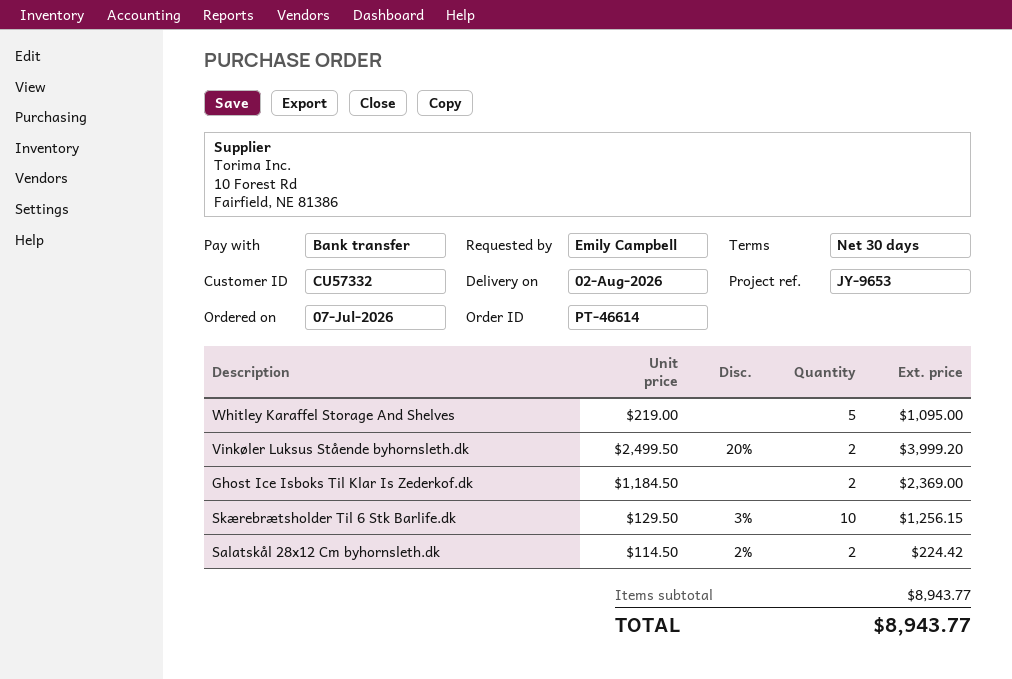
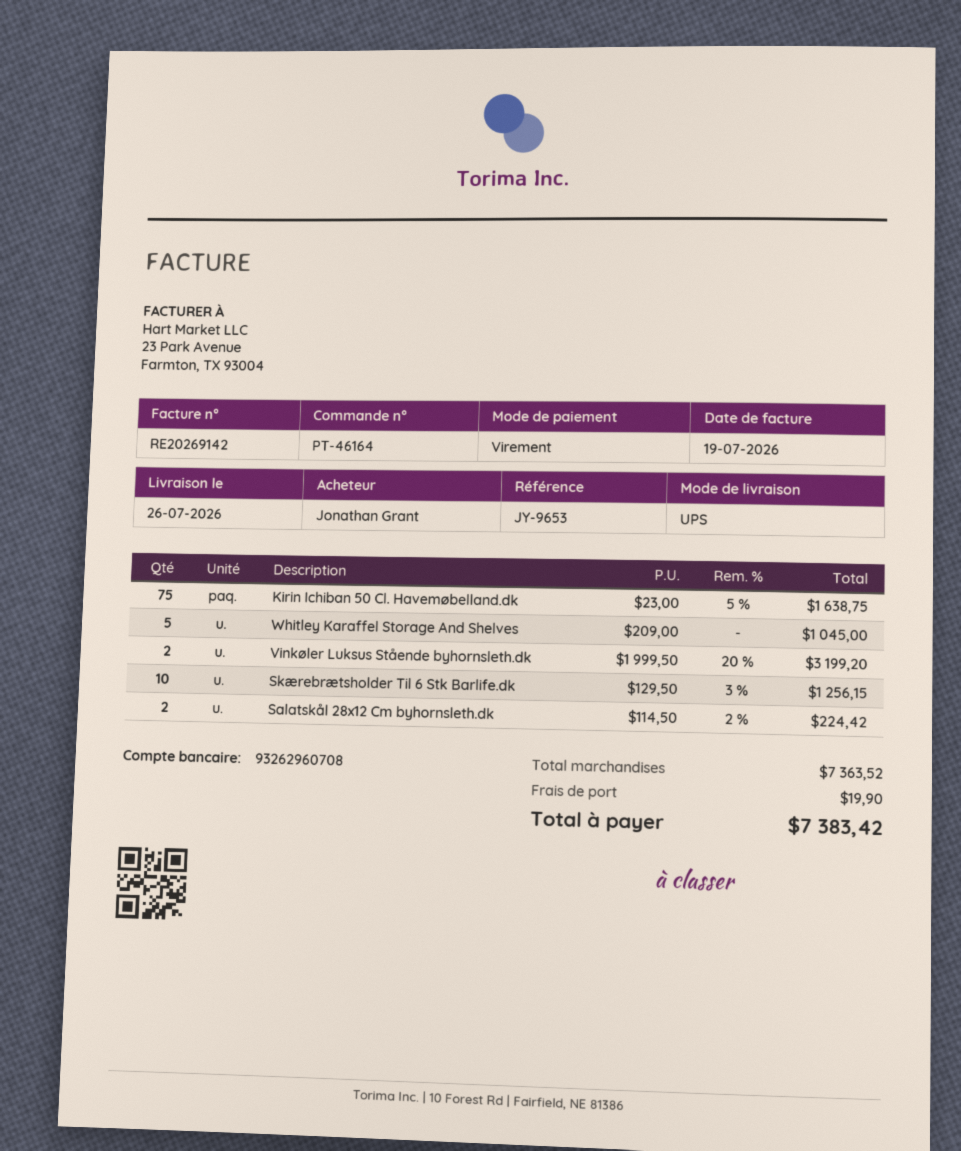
order number: PT-46614 -> PT-46164
delivery date: 2026-08-02 -> 2026-07-26
ordered by: Emily Campbell -> Jonathan Grant
Whitley Karaffel Storage And Shelves: 5 x 219.00 = 1095.00 -> 5 x 209.00 = 1045.00
Vinkøler Luksus Stående byhornsleth.dk: 2 x 2499.50 - 20% = 3999.20 -> 2 x 1999.50 - 20% = 3199.20
Ghost Ice Isboks Til Klar Is Zederkof.dk: 2 x 1184.50 = 2369.00 -> none
Kirin Ichiban 50 Cl. Havemøbelland.dk: none -> 75 x 23.00 - 5% = 1638.75
subtotal: 8943.77 -> 7363.52
shipping: none -> 19.90
total: 8943.77 -> 7383.42

